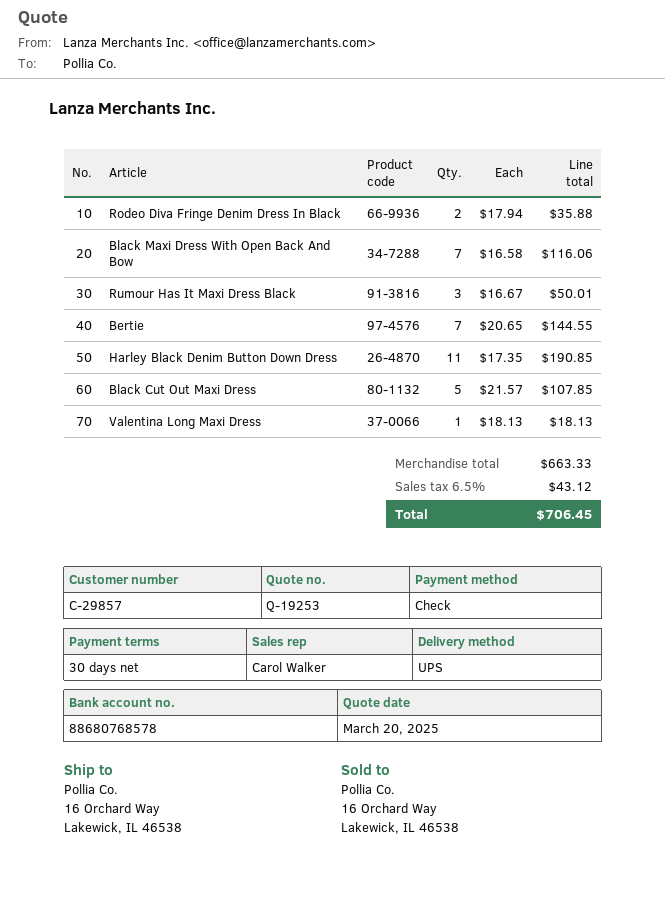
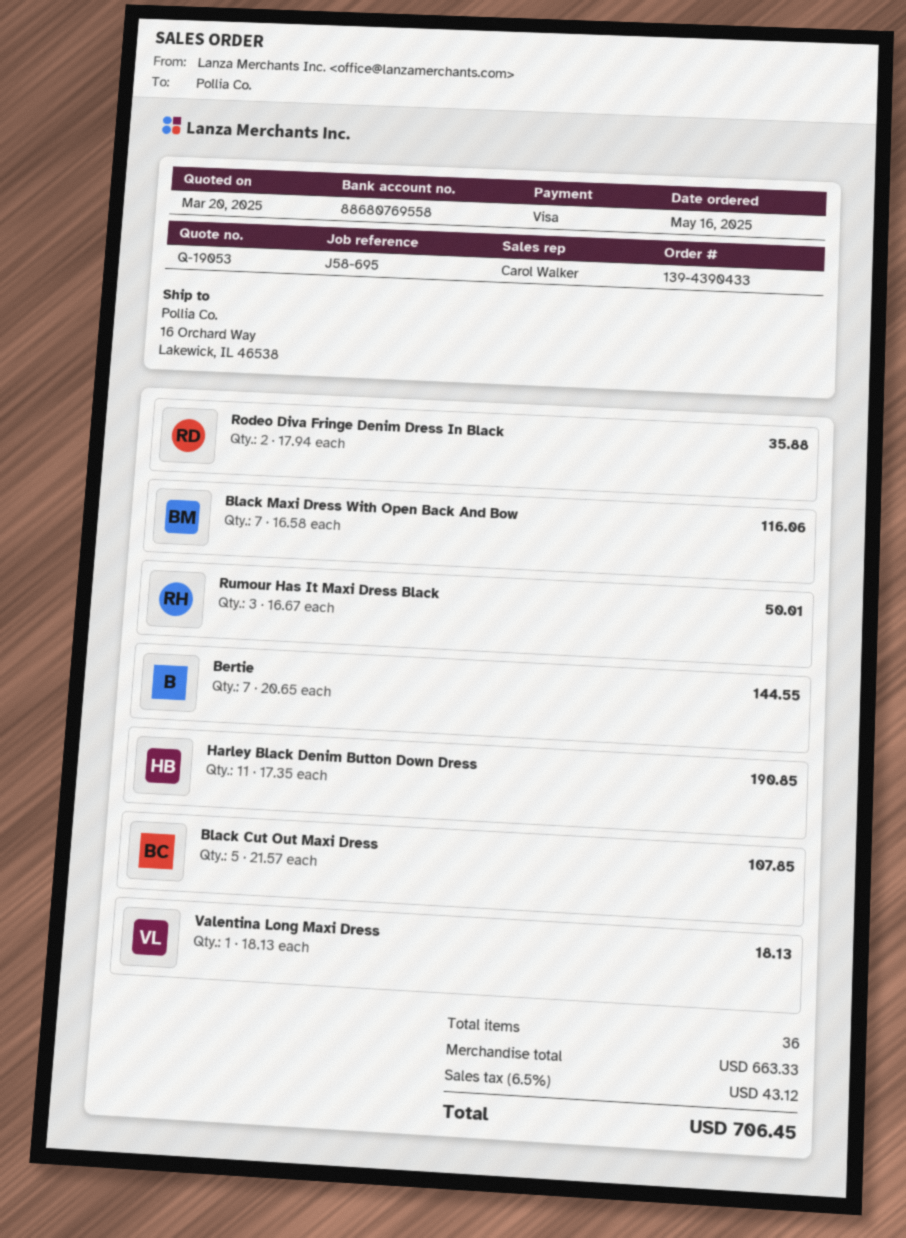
quote number: Q-19253 -> Q-19053
payment method: cheque -> Visa
bank account: 88680768578 -> 88680769558

